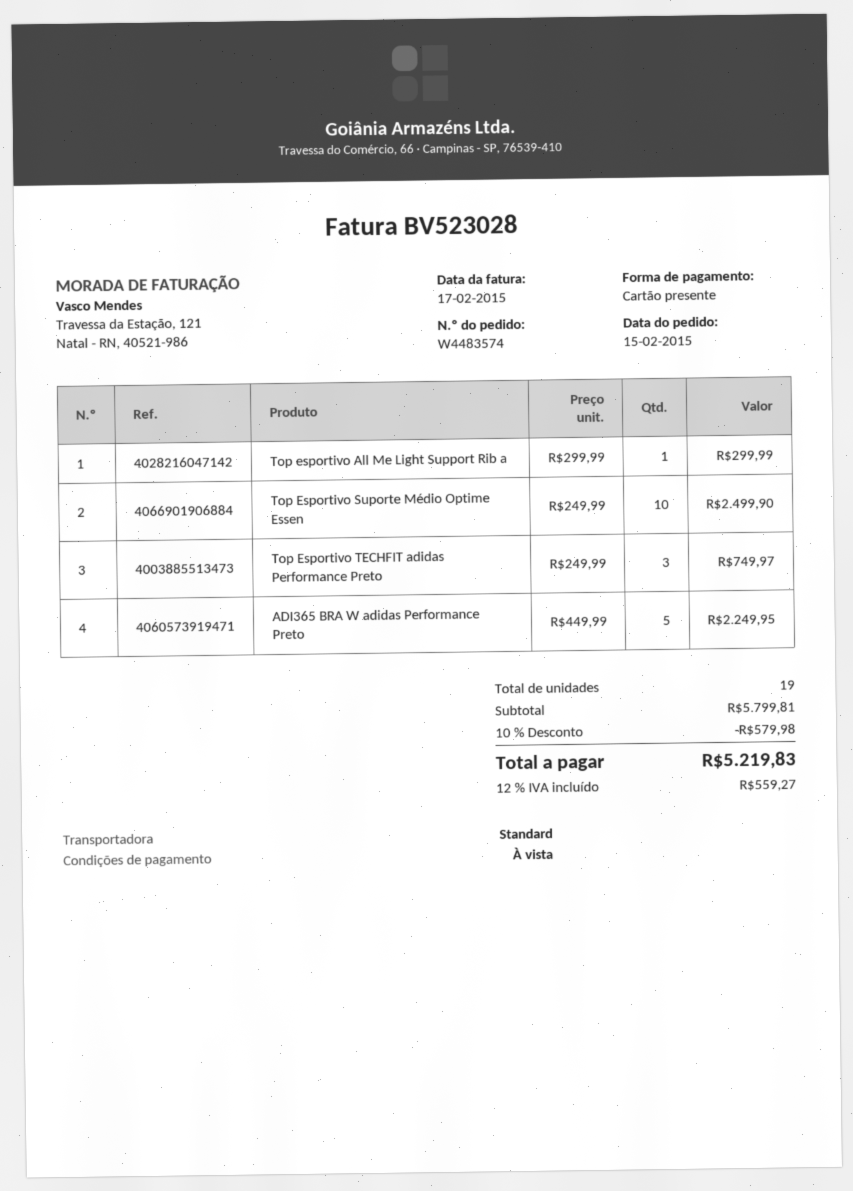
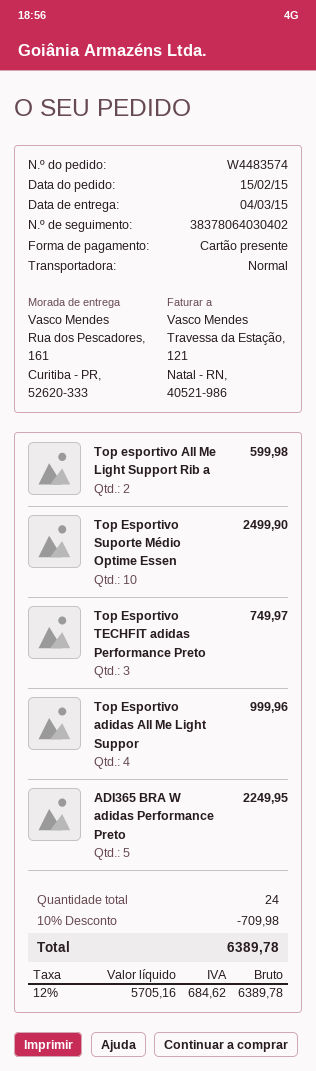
Top esportivo All Me Light Support Rib a: 1 for 299.99 -> 2 for 599.98
Top Esportivo adidas All Me Light Suppor: none -> 4 for 999.96
total quantity: 19 -> 24
discount: 10% = 579.98 -> 10% = 709.98
tax: 12% = 559.27 -> 12% = 684.62
total: 5219.83 -> 6389.78

